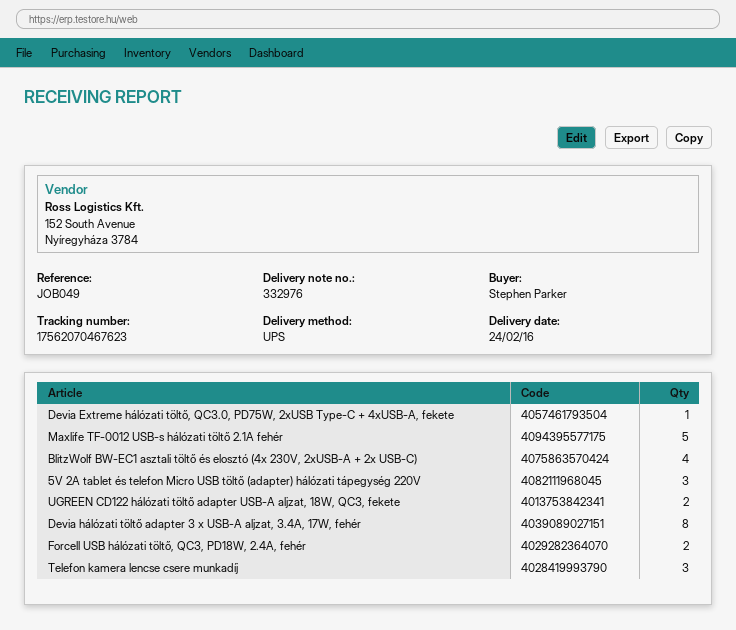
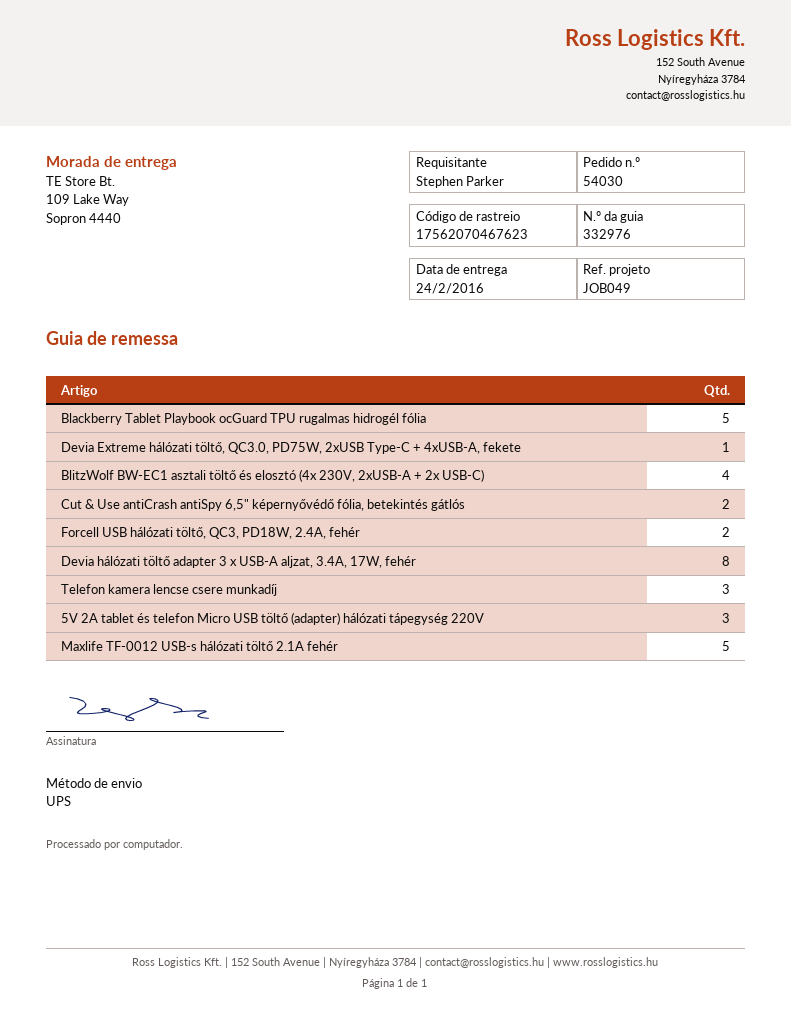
UGREEN CD122 hálózati töltő adapter USB-A aljzat, 18W, QC3, fekete: 2 -> none
Blackberry Tablet Playbook ocGuard TPU rugalmas hidrogél fólia: none -> 5
Cut & Use antiCrash antiSpy 6,5" képernyővédő fólia, betekintés gátlós: none -> 2

